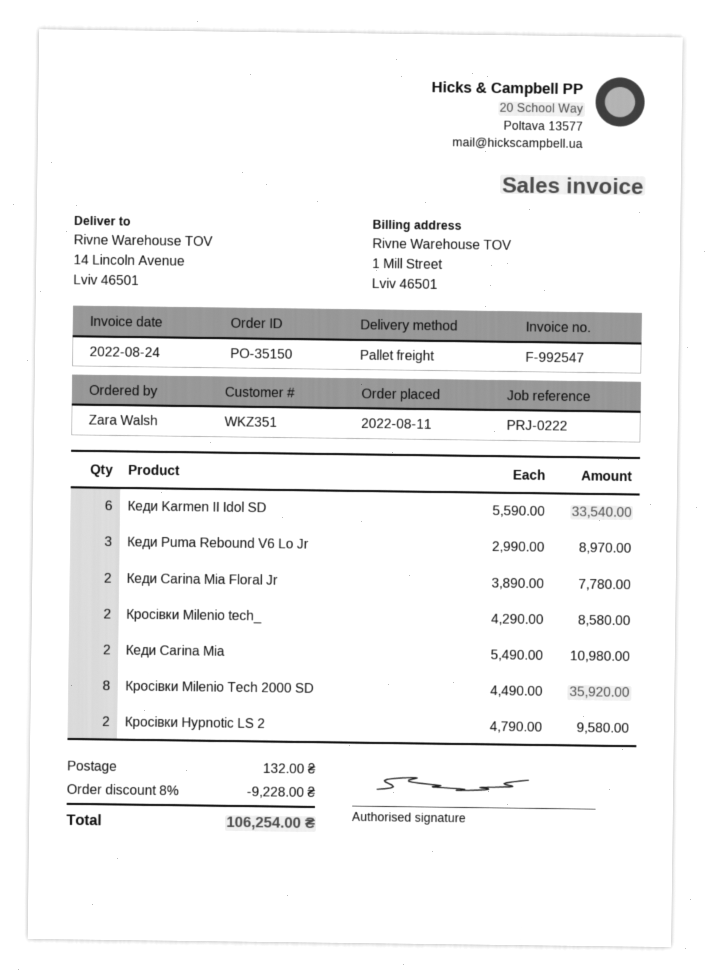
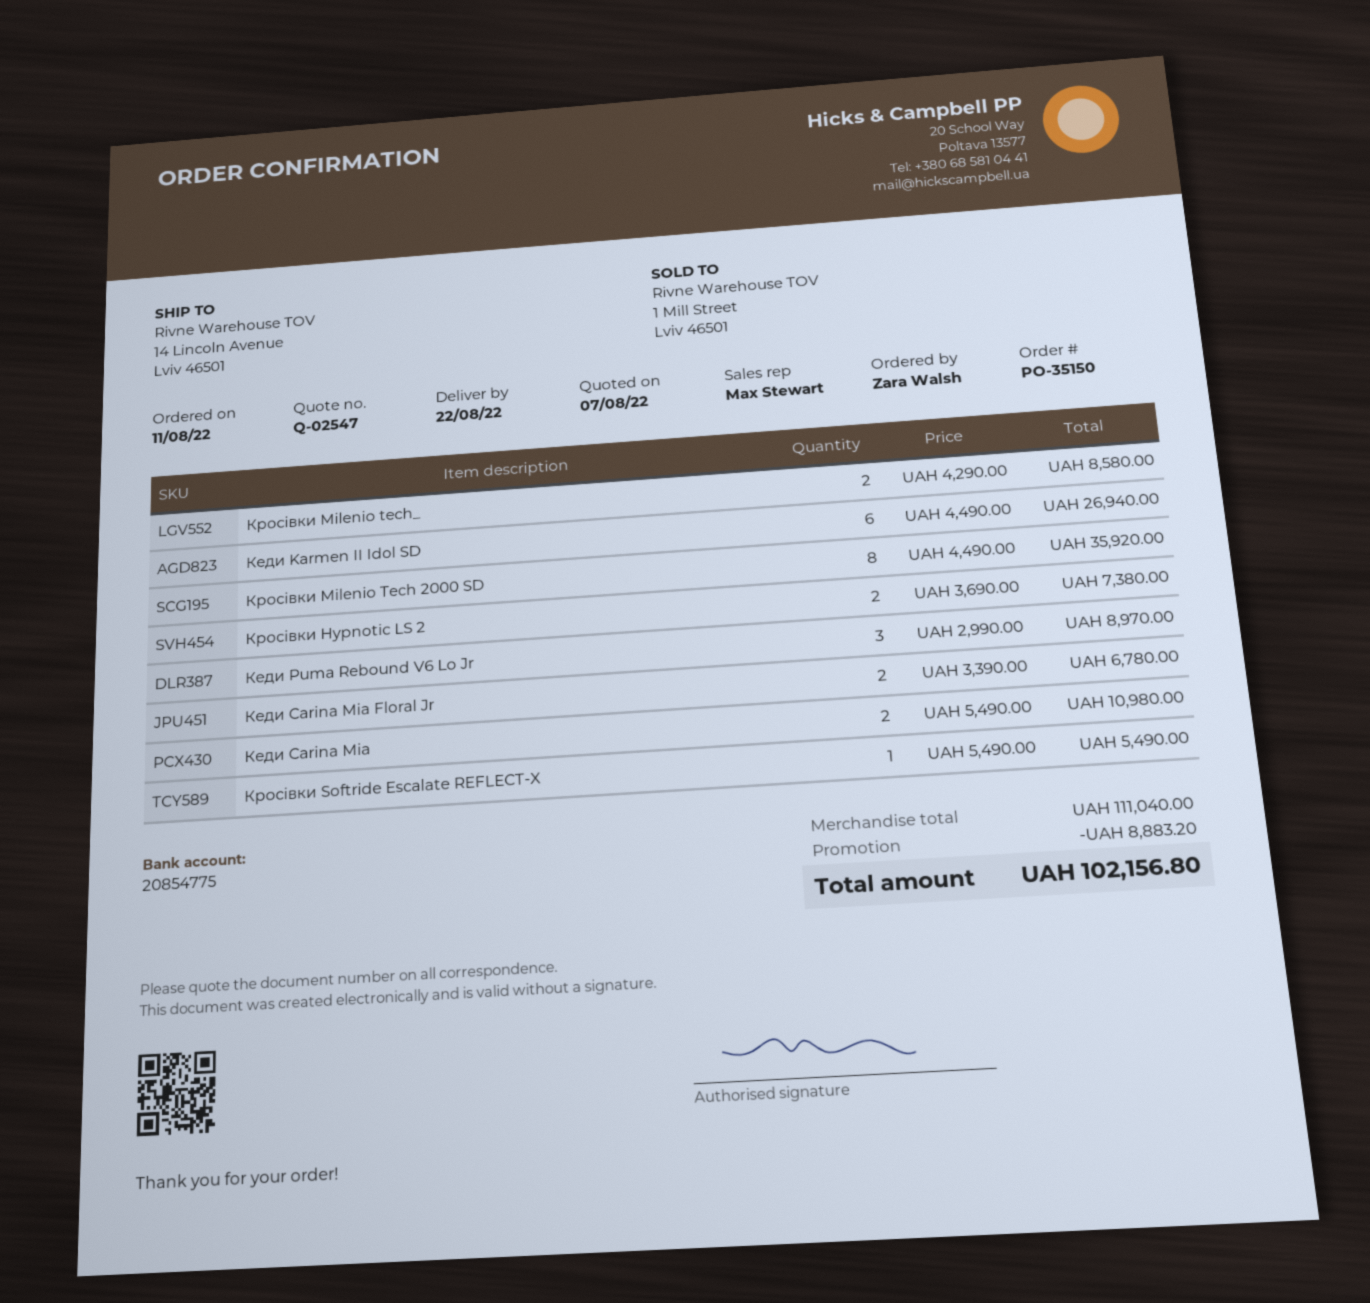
Кеди Karmen II Idol SD: 6 x 5590.00 = 33540.00 -> 6 x 4490.00 = 26940.00
Кеди Carina Mia Floral Jr: 2 x 3890.00 = 7780.00 -> 2 x 3390.00 = 6780.00
Кросівки Hypnotic LS 2: 2 x 4790.00 = 9580.00 -> 2 x 3690.00 = 7380.00
Кросівки Softride Escalate REFLECT-X: none -> 1 x 5490.00 = 5490.00
discount: 9228.00 -> 8883.20
shipping: 132.00 -> none
total: 106254.00 -> 102156.80

